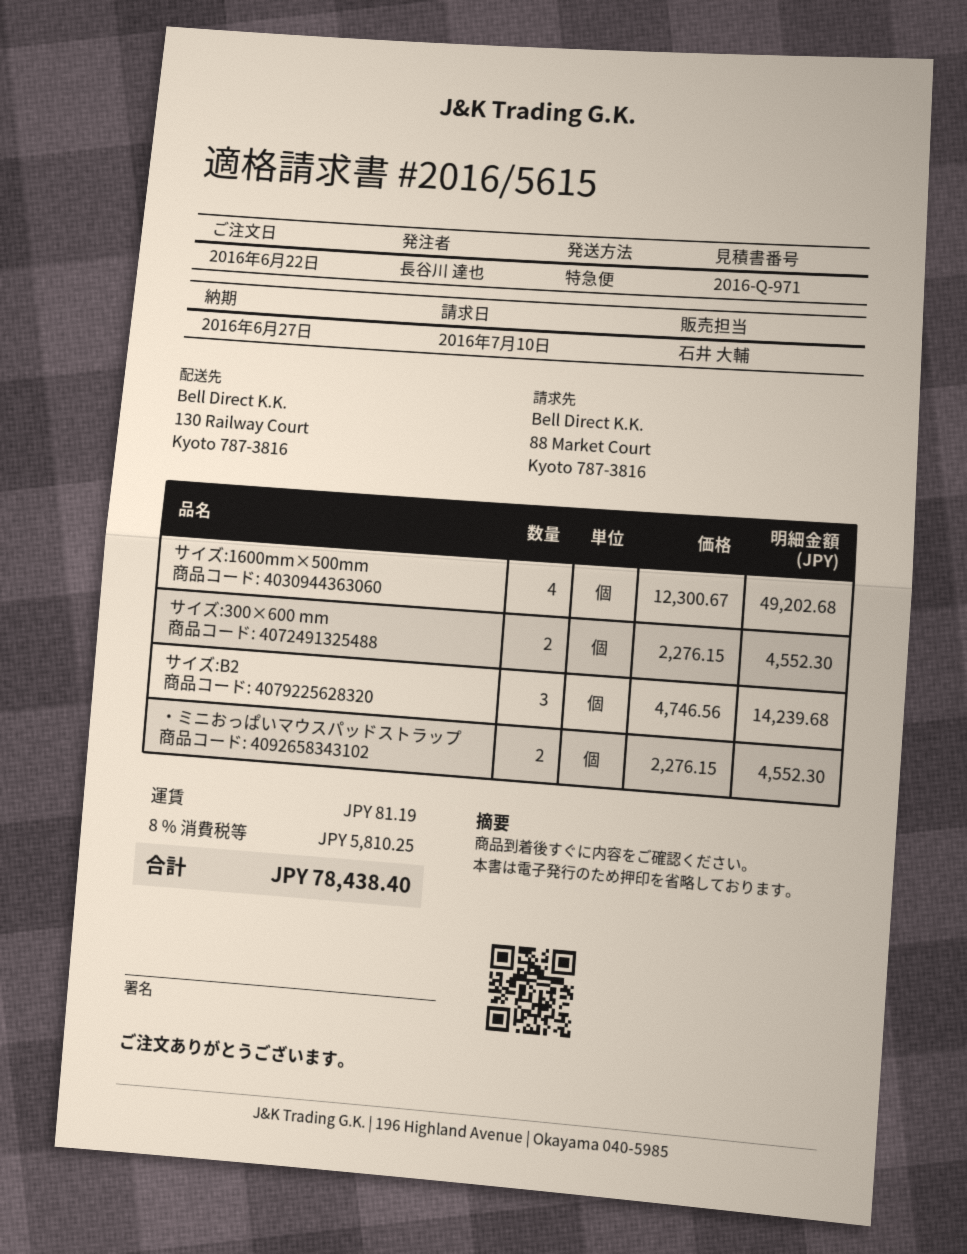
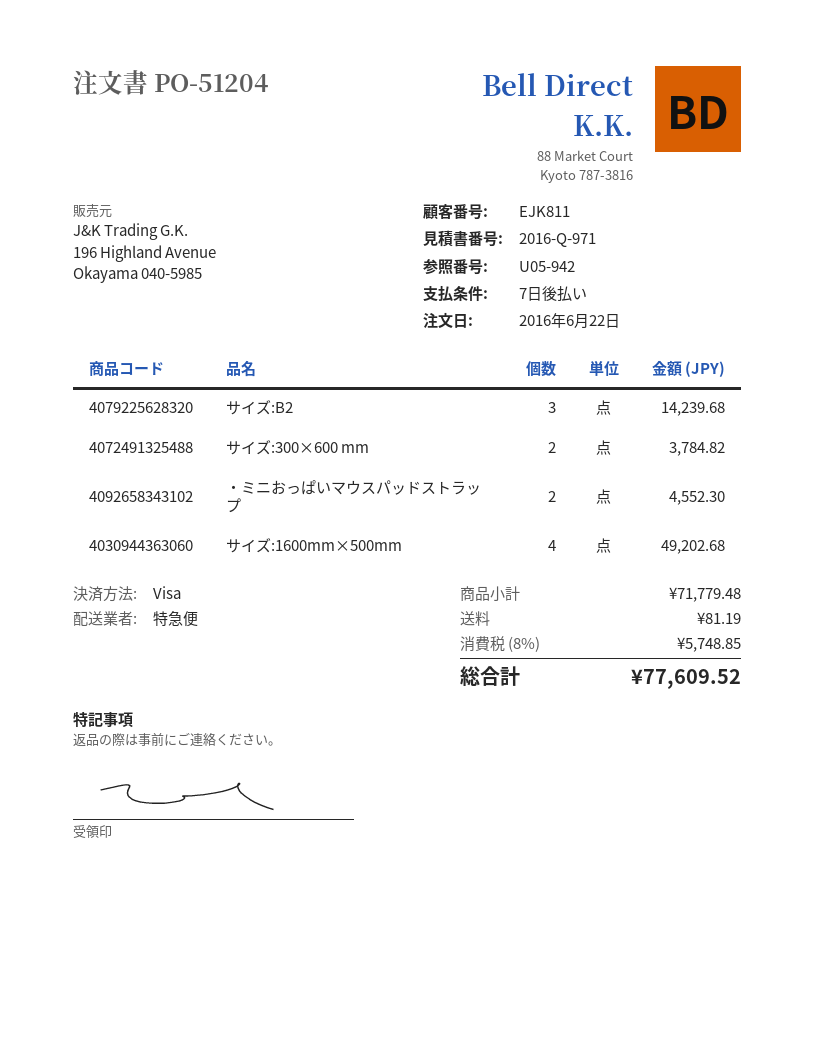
サイズ:300×600 mm: 2 for 4552.30 -> 2 for 3784.82
tax: 8% = 5810.25 -> 8% = 5748.85
total: 78438.40 -> 77609.52

